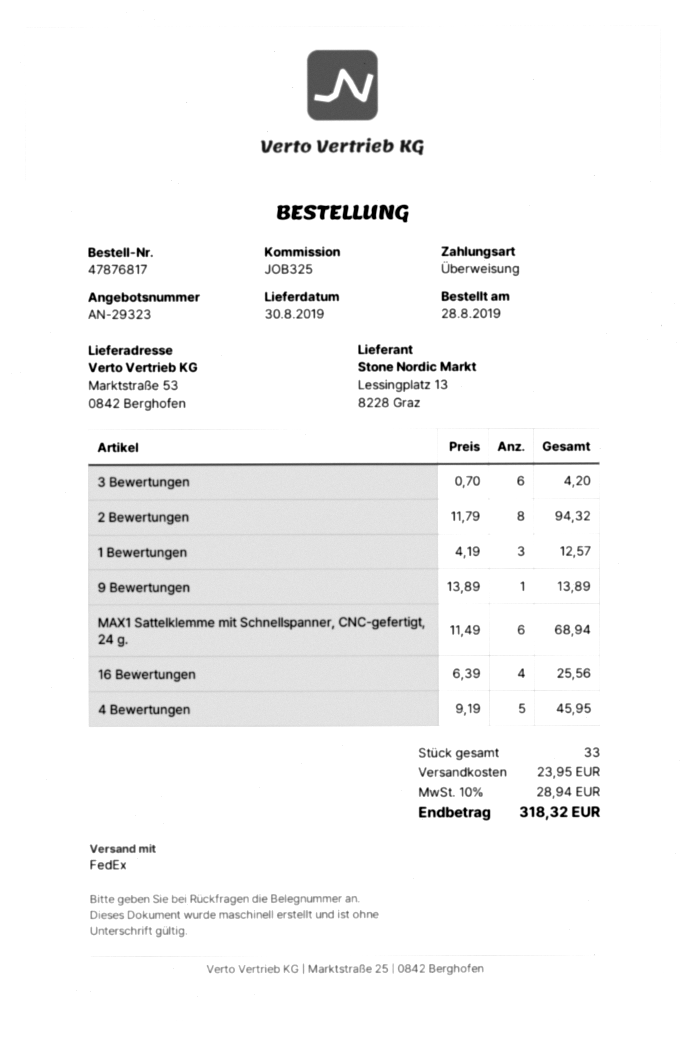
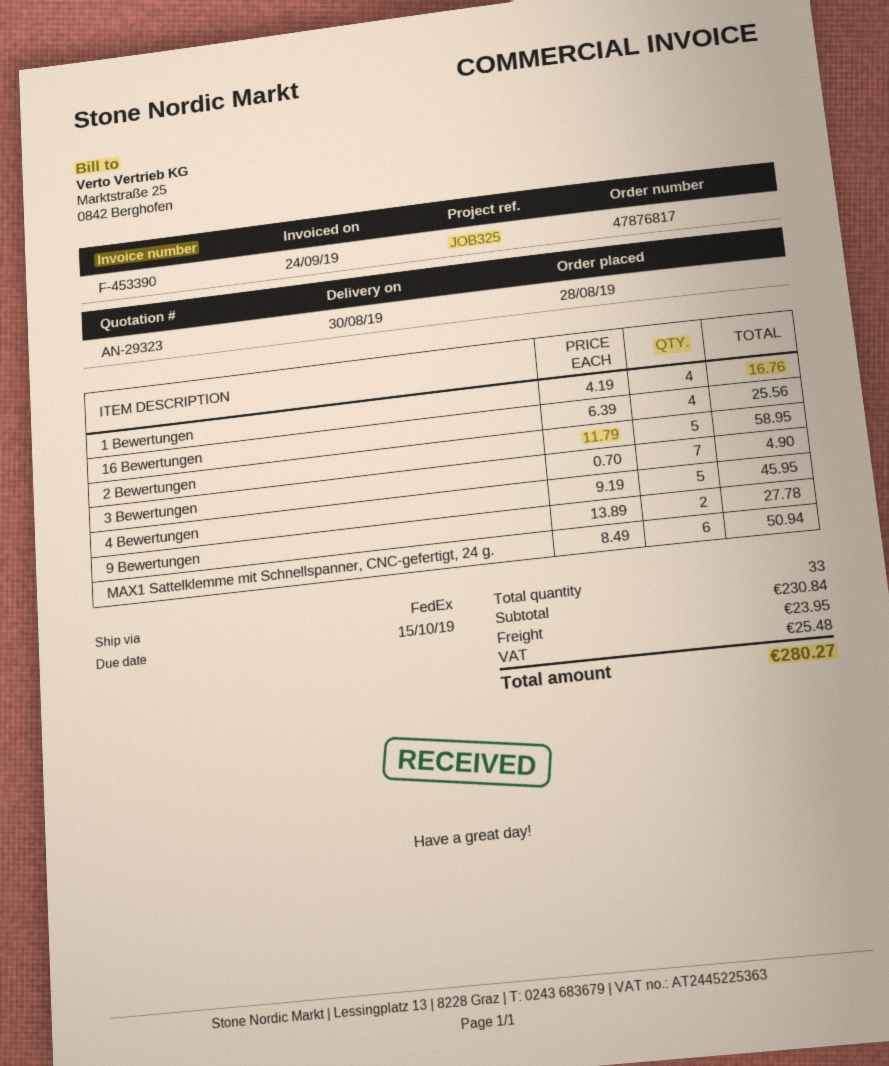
3 Bewertungen: 6 x 0.70 = 4.20 -> 7 x 0.70 = 4.90
2 Bewertungen: 8 x 11.79 = 94.32 -> 5 x 11.79 = 58.95
1 Bewertungen: 3 x 4.19 = 12.57 -> 4 x 4.19 = 16.76
9 Bewertungen: 1 x 13.89 = 13.89 -> 2 x 13.89 = 27.78
MAX1 Sattelklemme mit Schnellspanner, CNC-gefertigt, 24 g.: 6 x 11.49 = 68.94 -> 6 x 8.49 = 50.94
tax: 28.94 -> 25.48
total: 318.32 -> 280.27

